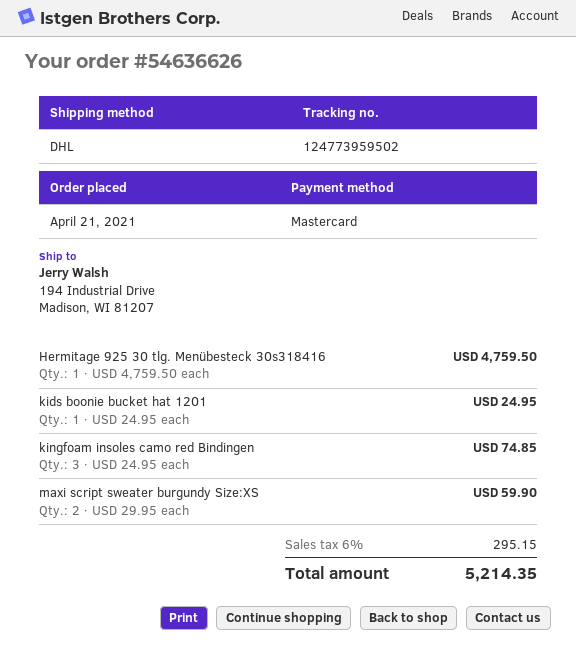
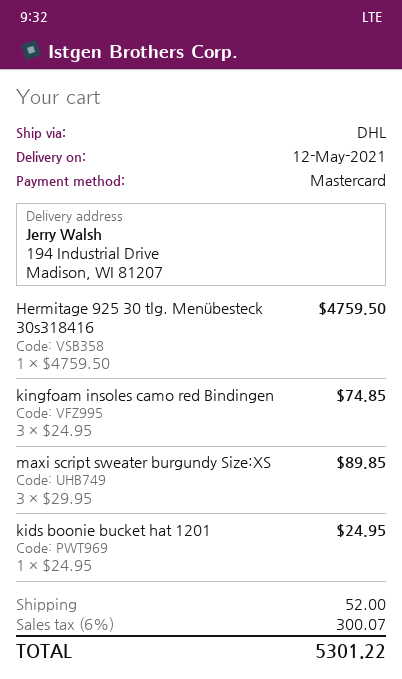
maxi script sweater burgundy Size:XS: 2 x 29.95 = 59.90 -> 3 x 29.95 = 89.85
shipping: none -> 52.00
tax: 6% = 295.15 -> 6% = 300.07
total: 5214.35 -> 5301.22

